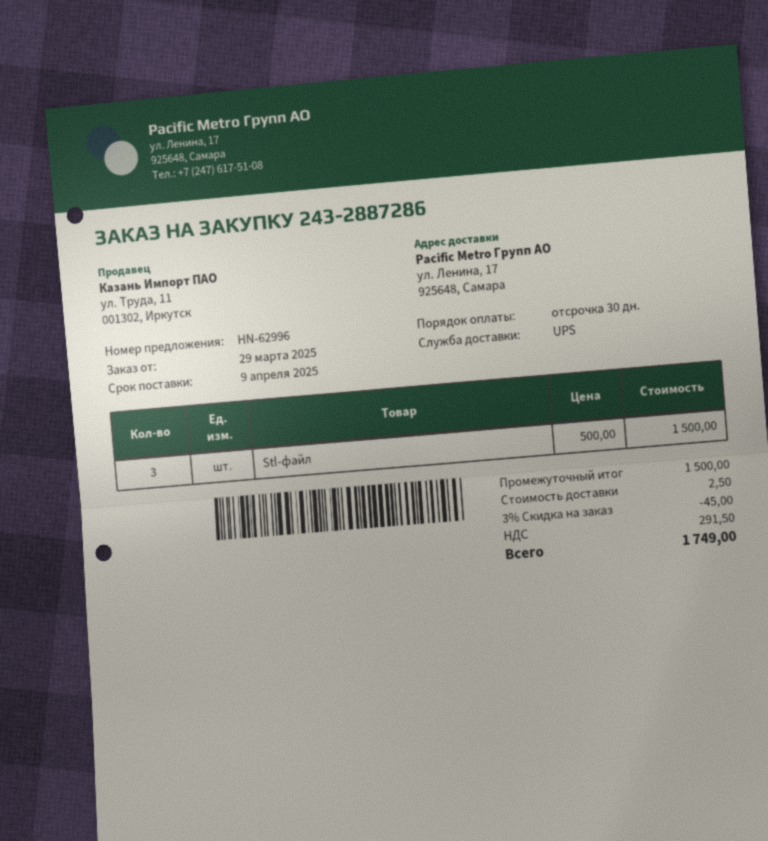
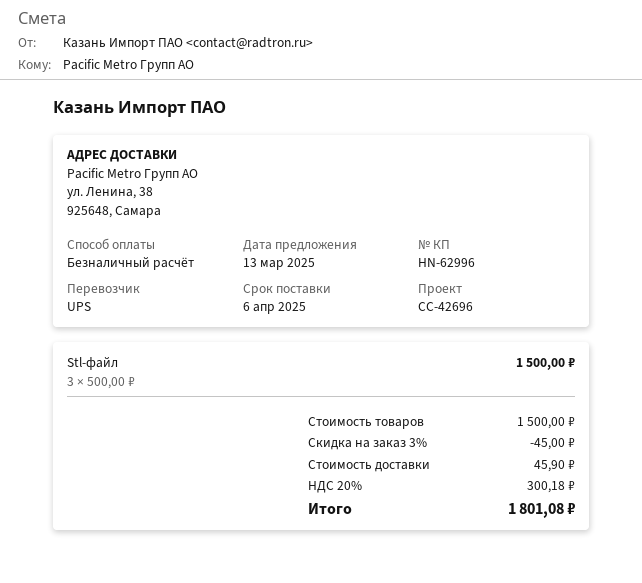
delivery date: 2025-04-09 -> 2025-04-06
ship to: ул. Ленина, 17, 925648, Самара -> ул. Ленина, 38, 925648, Самара
shipping: 2.50 -> 45.90
tax: 291.50 -> 300.18
total: 1749.00 -> 1801.08

